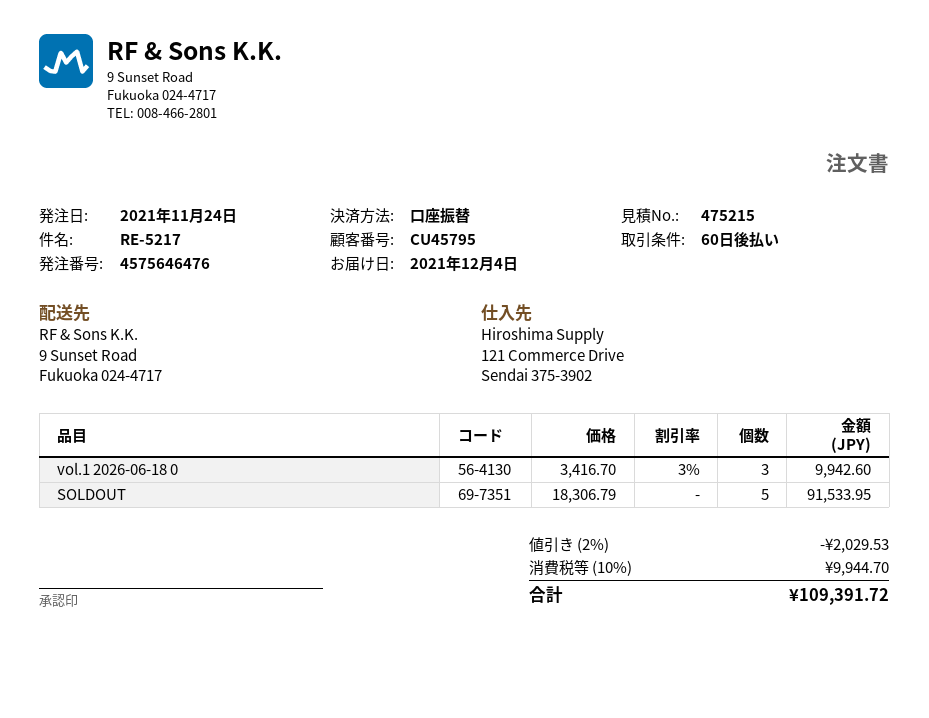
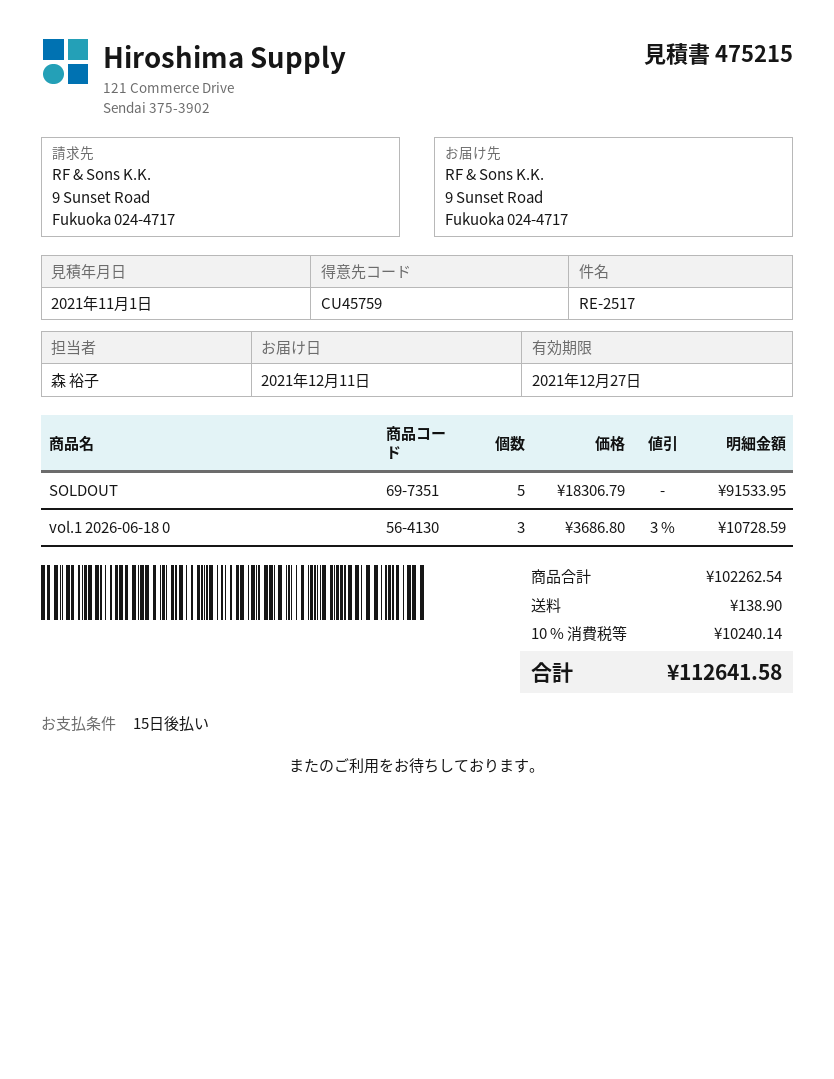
delivery date: 2021-12-04 -> 2021-12-11
payment terms: 60 days -> 15 days
customer number: CU45795 -> CU45759
reference: RE-5217 -> RE-2517
vol.1 2026-06-18 0: 3 x 3416.70 - 3% = 9942.60 -> 3 x 3686.80 - 3% = 10728.59
discount: 2% = 2029.53 -> none
shipping: none -> 138.90
tax: 10% = 9944.70 -> 10% = 10240.14
total: 109391.72 -> 112641.58

